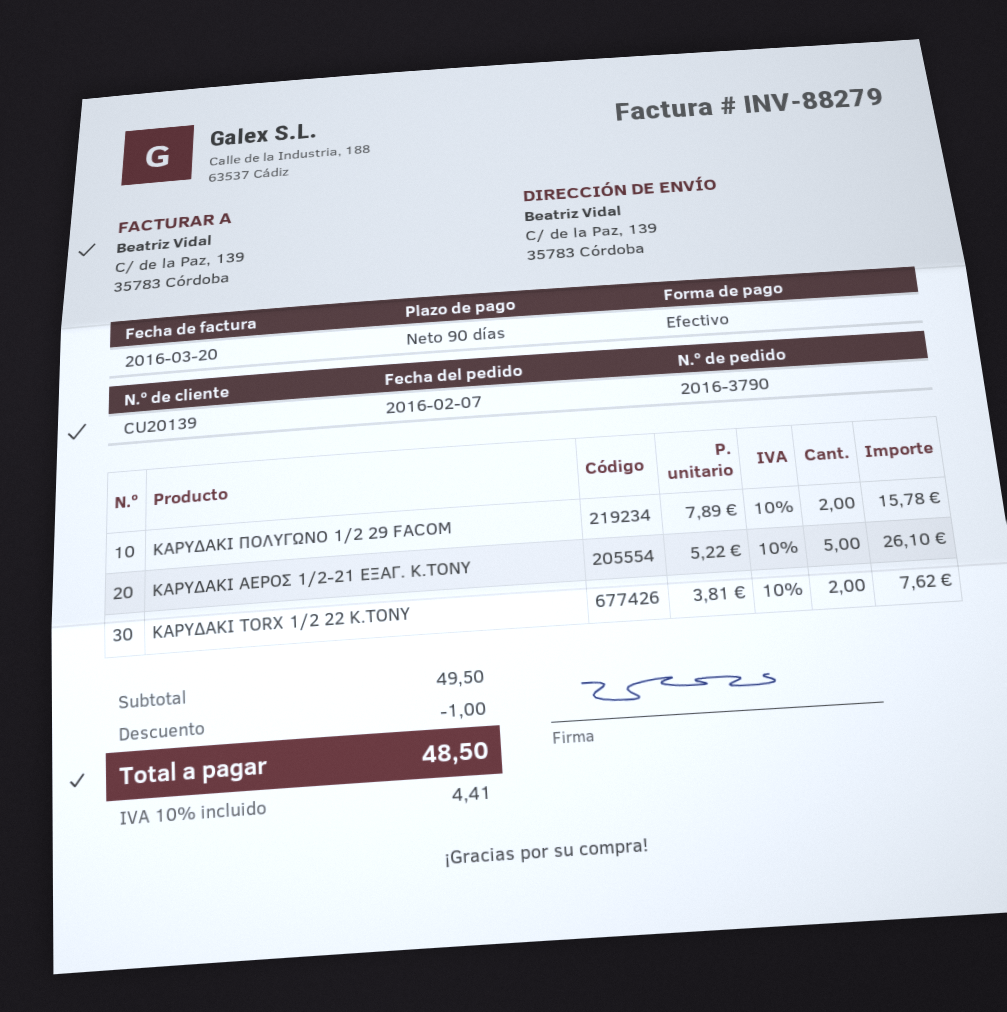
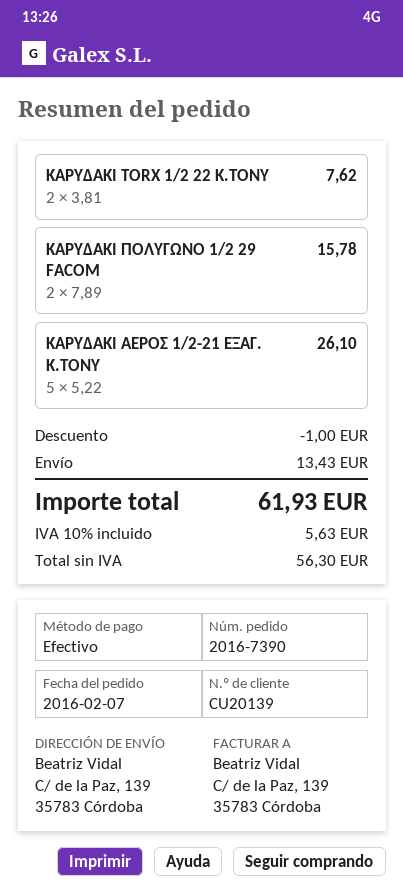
order number: 2016-3790 -> 2016-7390
shipping: none -> 13.43
tax: 10% = 4.41 -> 10% = 5.63
total: 48.50 -> 61.93

